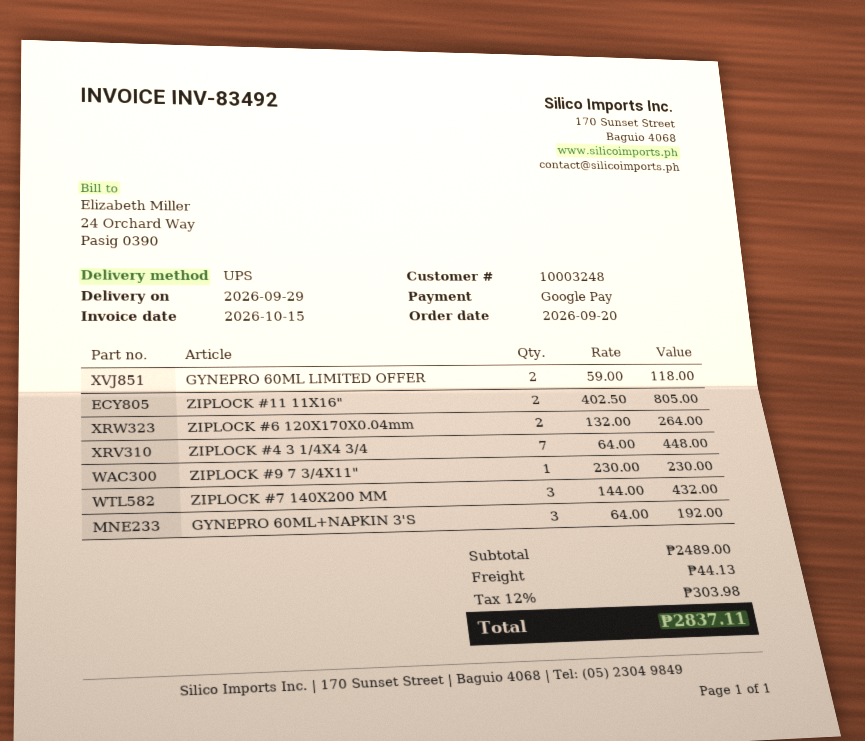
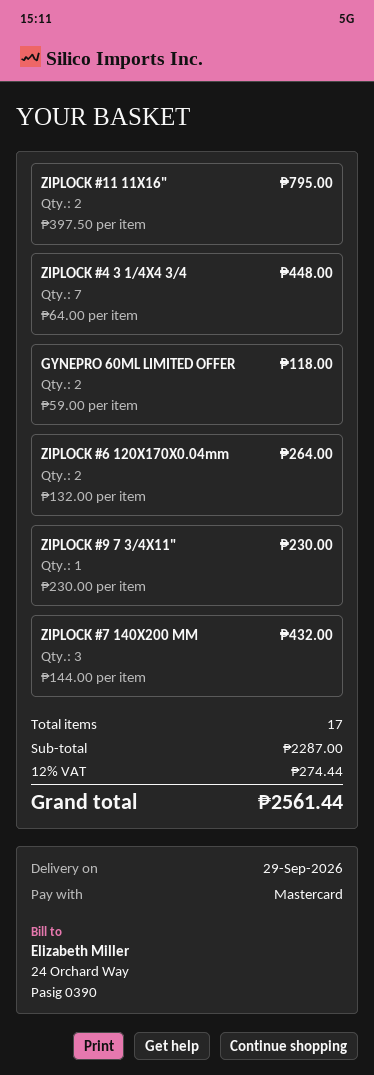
payment method: Google Pay -> Mastercard
ZIPLOCK #11 11X16": 2 x 402.50 = 805.00 -> 2 x 397.50 = 795.00
GYNEPRO 60ML+NAPKIN 3'S: 3 x 64.00 = 192.00 -> none
subtotal: 2489.00 -> 2287.00
shipping: 44.13 -> none
tax: 12% = 303.98 -> 12% = 274.44
total: 2837.11 -> 2561.44

